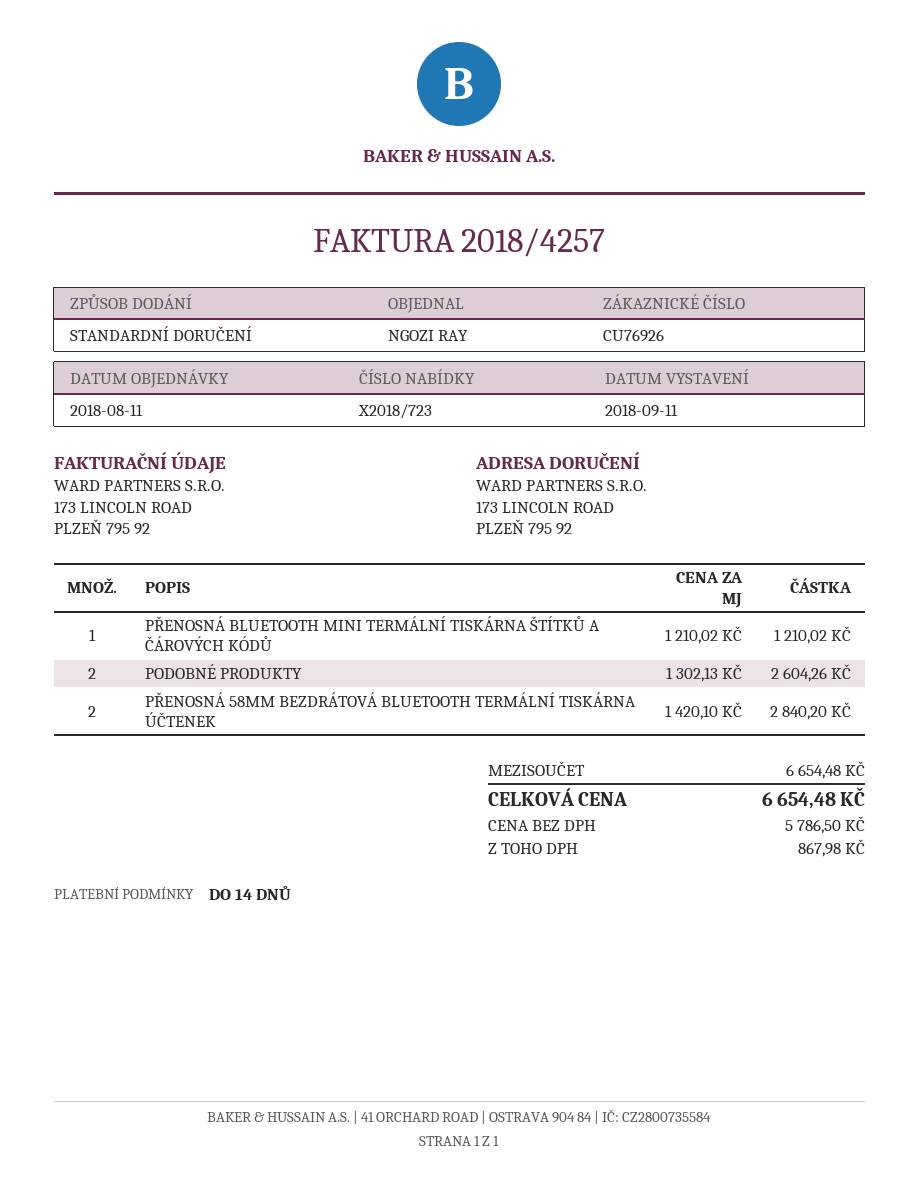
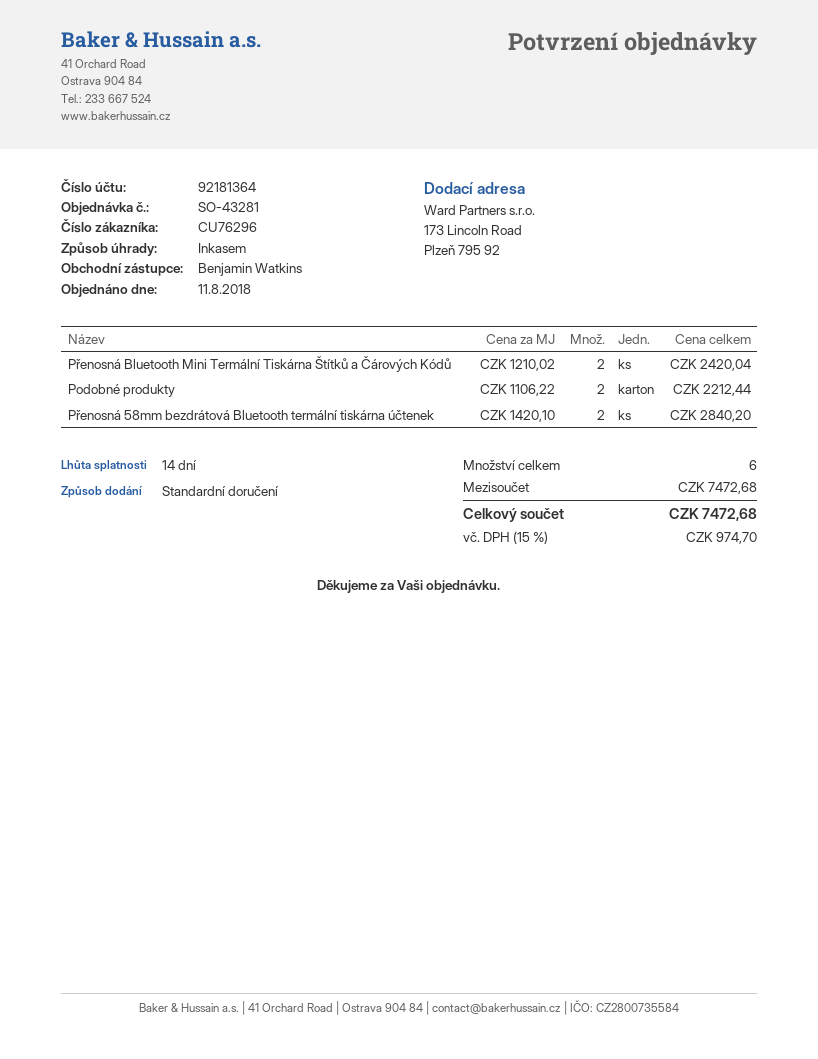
customer number: CU76926 -> CU76296
PŘENOSNÁ BLUETOOTH MINI TERMÁLNÍ TISKÁRNA ŠTÍTKŮ A ČÁROVÝCH KÓDŮ: 1 x 1210.02 = 1210.02 -> 2 x 1210.02 = 2420.04
PODOBNÉ PRODUKTY: 2 x 1302.13 = 2604.26 -> 2 x 1106.22 = 2212.44
subtotal: 6654.48 -> 7472.68
tax: 867.98 -> 974.70
total: 6654.48 -> 7472.68

